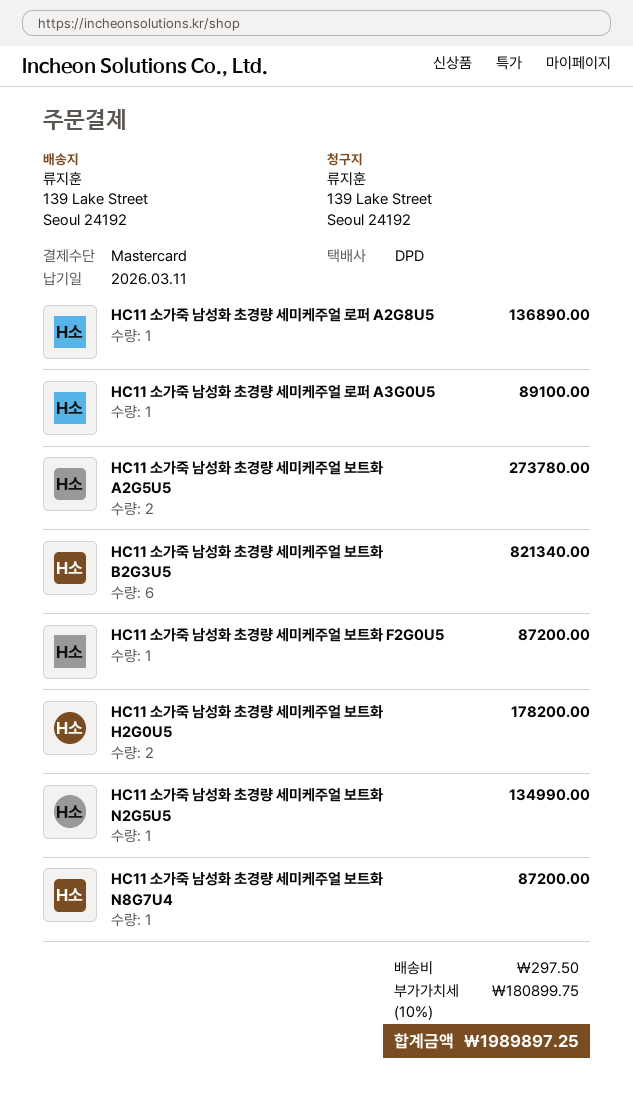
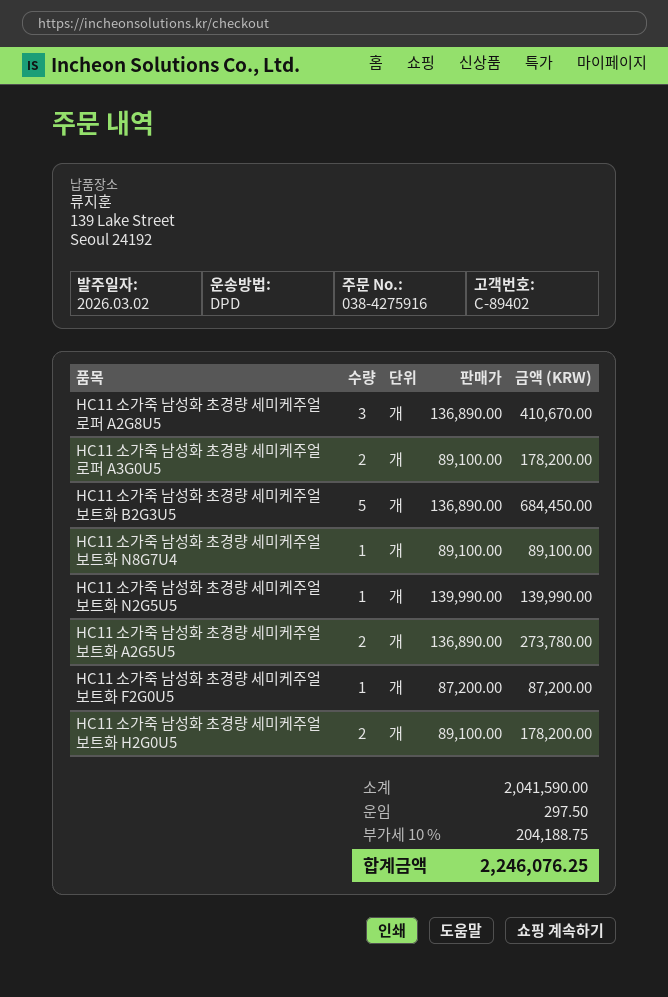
HC11 소가죽 남성화 초경량 세미케주얼 로퍼 A2G8U5: 1 for 136890.00 -> 3 for 410670.00
HC11 소가죽 남성화 초경량 세미케주얼 로퍼 A3G0U5: 1 for 89100.00 -> 2 for 178200.00
HC11 소가죽 남성화 초경량 세미케주얼 보트화 B2G3U5: 6 for 821340.00 -> 5 for 684450.00
HC11 소가죽 남성화 초경량 세미케주얼 보트화 N2G5U5: 1 for 134990.00 -> 1 for 139990.00
HC11 소가죽 남성화 초경량 세미케주얼 보트화 N8G7U4: 1 for 87200.00 -> 1 for 89100.00
tax: 10% = 180899.75 -> 10% = 204188.75
total: 1989897.25 -> 2246076.25

